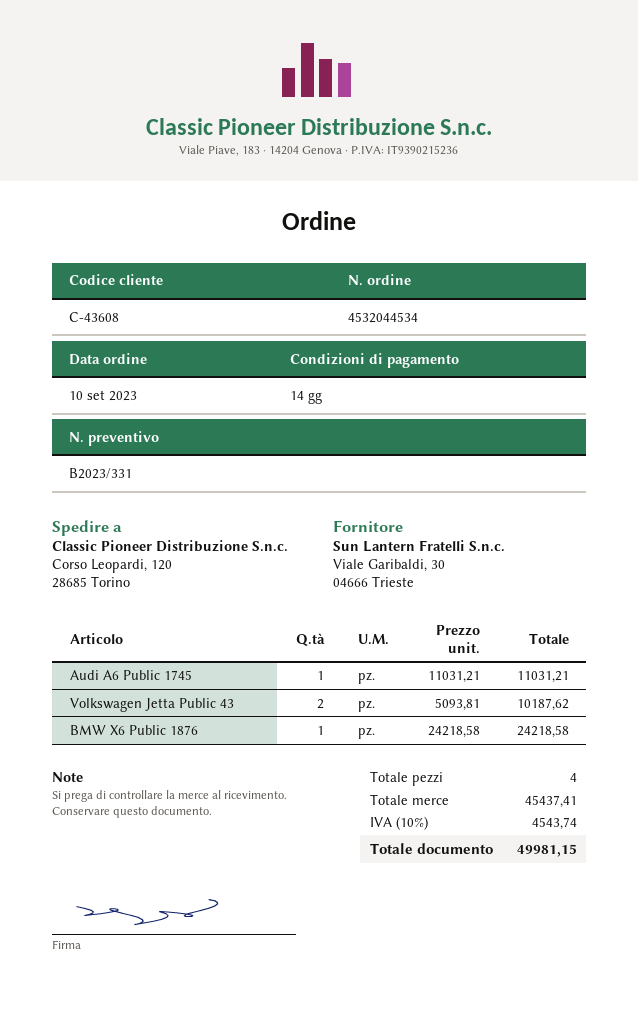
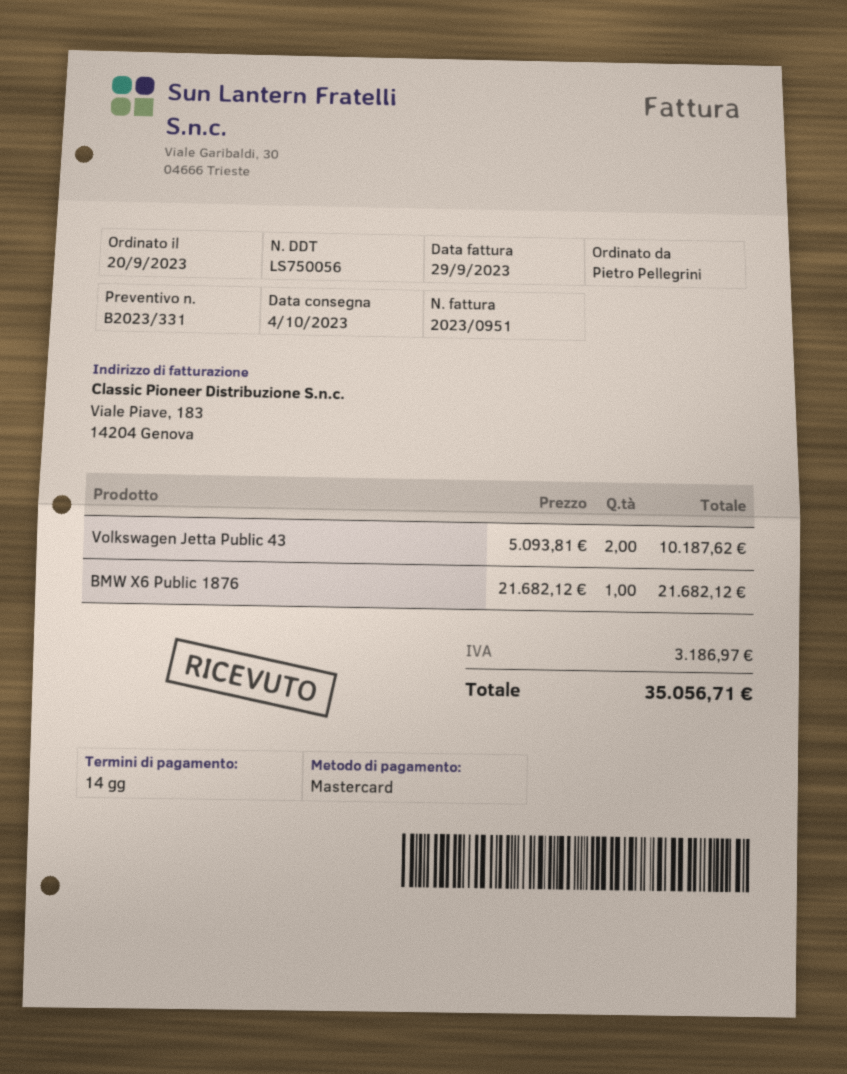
order date: 2023-09-10 -> 2023-09-20
Audi A6 Public 1745: 1 x 11031.21 = 11031.21 -> none
BMW X6 Public 1876: 1 x 24218.58 = 24218.58 -> 1 x 21682.12 = 21682.12
tax: 4543.74 -> 3186.97
total: 49981.15 -> 35056.71

